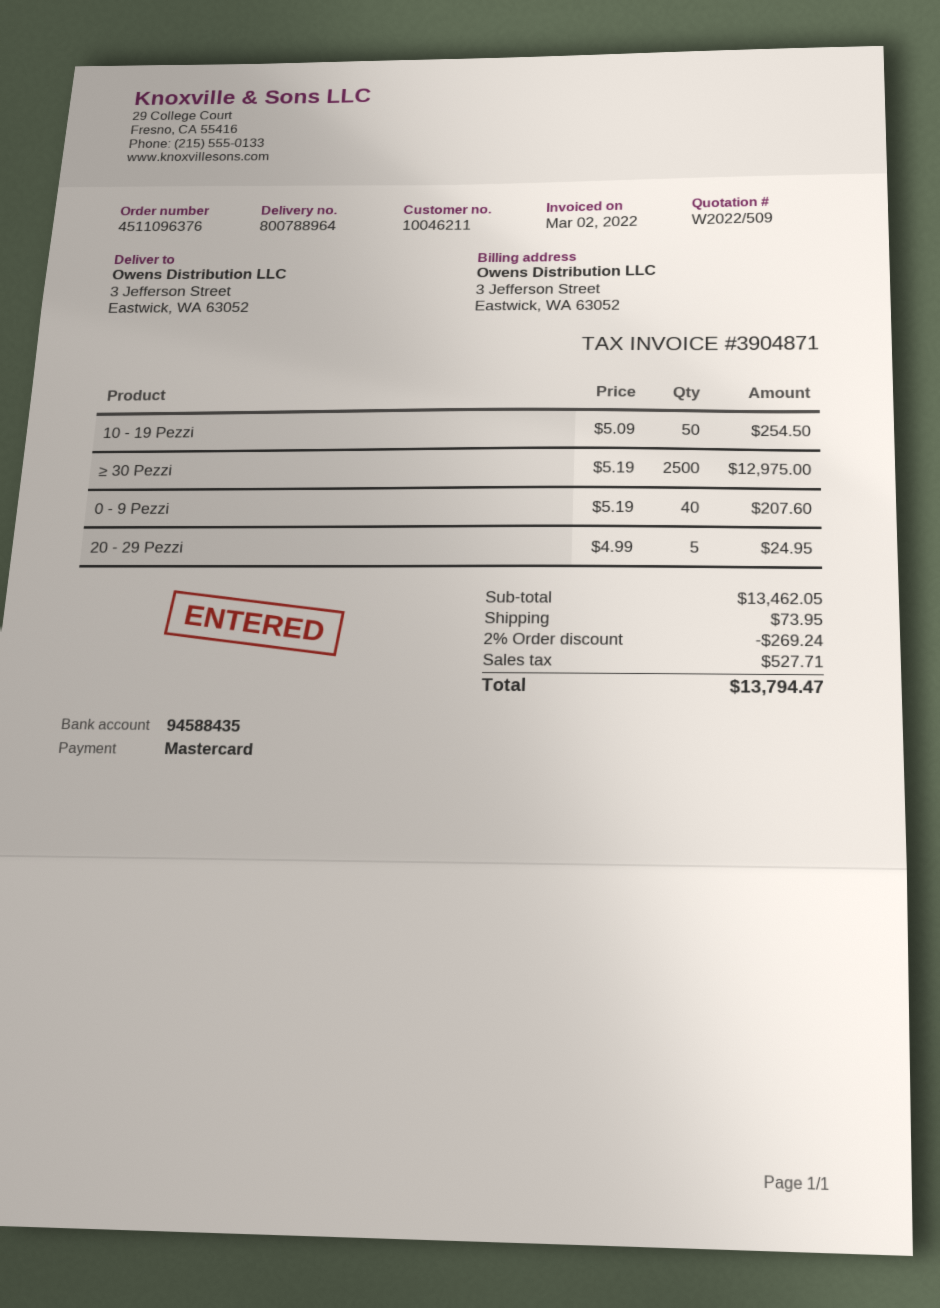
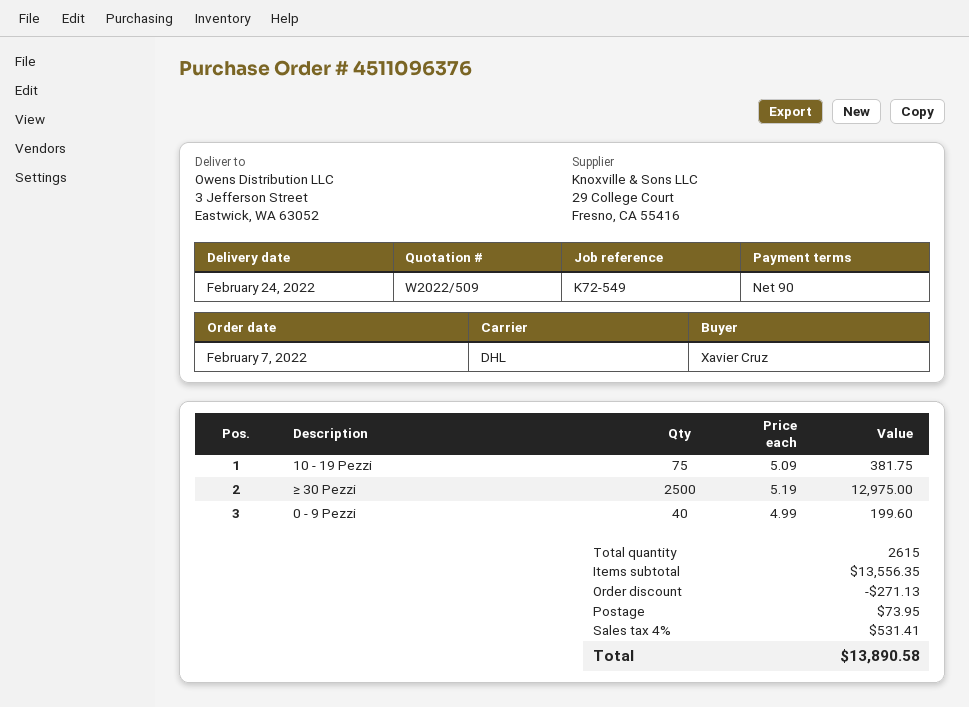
10 - 19 Pezzi: 50 x 5.09 = 254.50 -> 75 x 5.09 = 381.75
0 - 9 Pezzi: 40 x 5.19 = 207.60 -> 40 x 4.99 = 199.60
20 - 29 Pezzi: 5 x 4.99 = 24.95 -> none
subtotal: 13462.05 -> 13556.35
discount: 269.24 -> 271.13
tax: 527.71 -> 531.41
total: 13794.47 -> 13890.58

